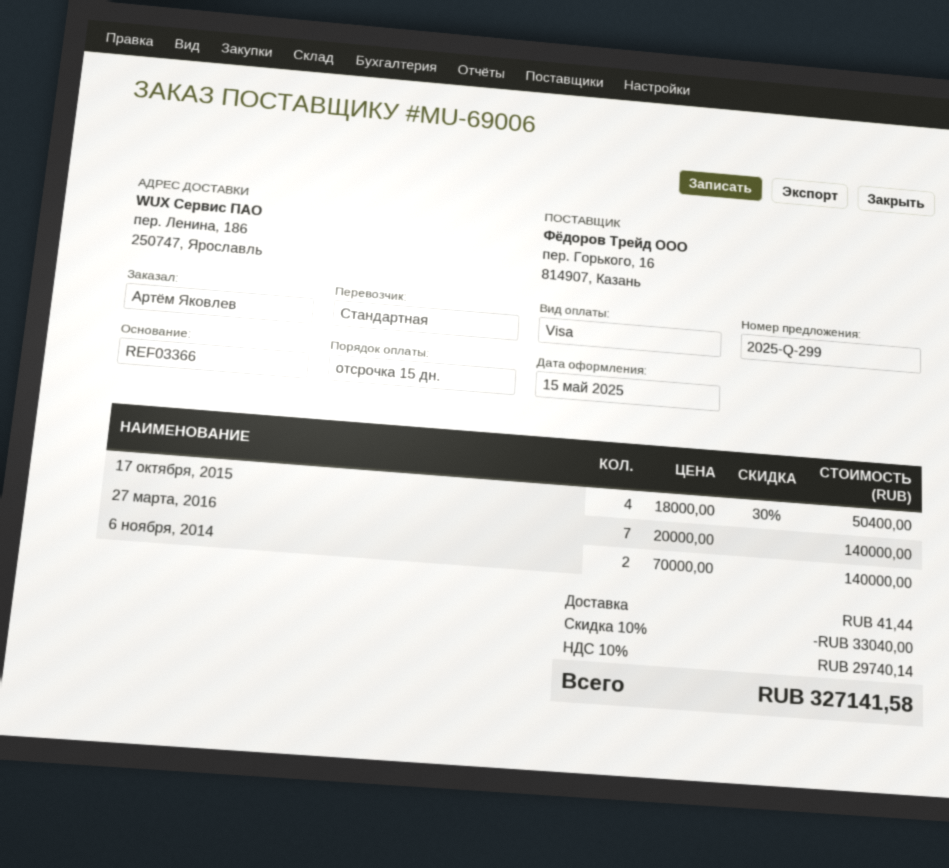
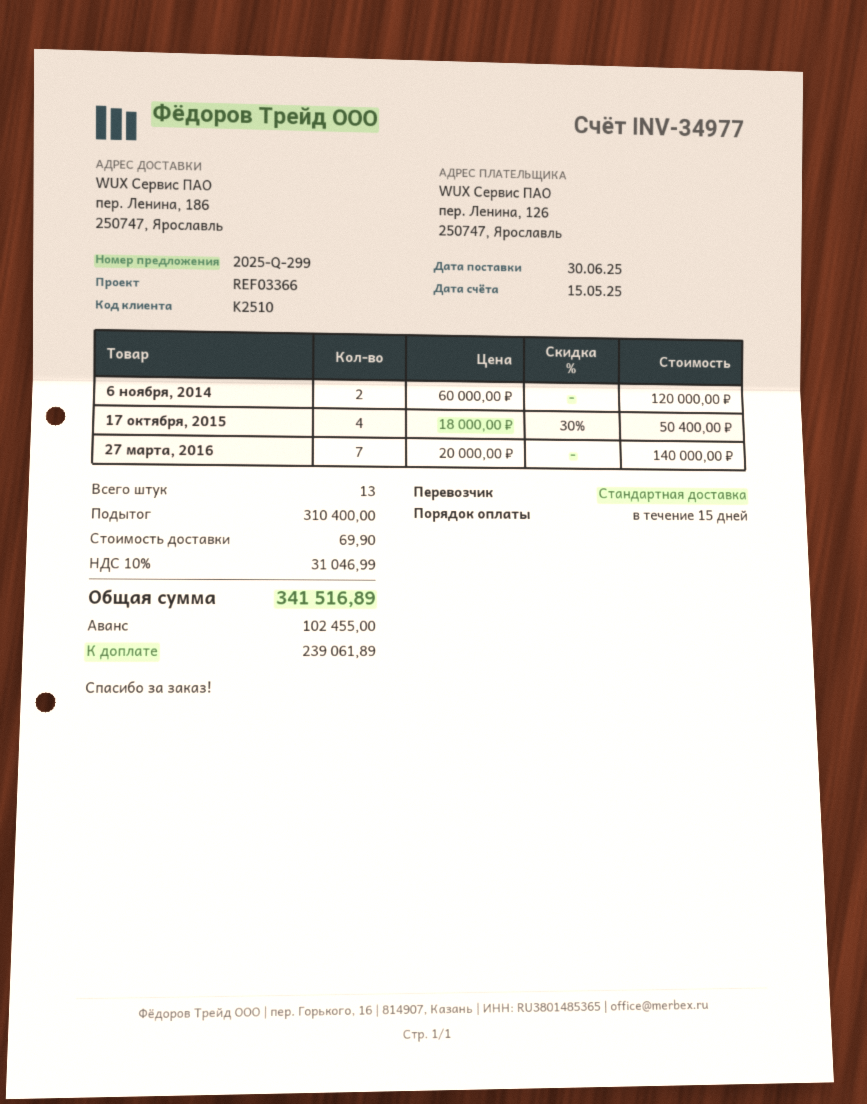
6 ноября, 2014: 2 x 70000.00 = 140000.00 -> 2 x 60000.00 = 120000.00
discount: 10% = 33040.00 -> none
shipping: 41.44 -> 69.90
tax: 10% = 29740.14 -> 10% = 31046.99
total: 327141.58 -> 341516.89

